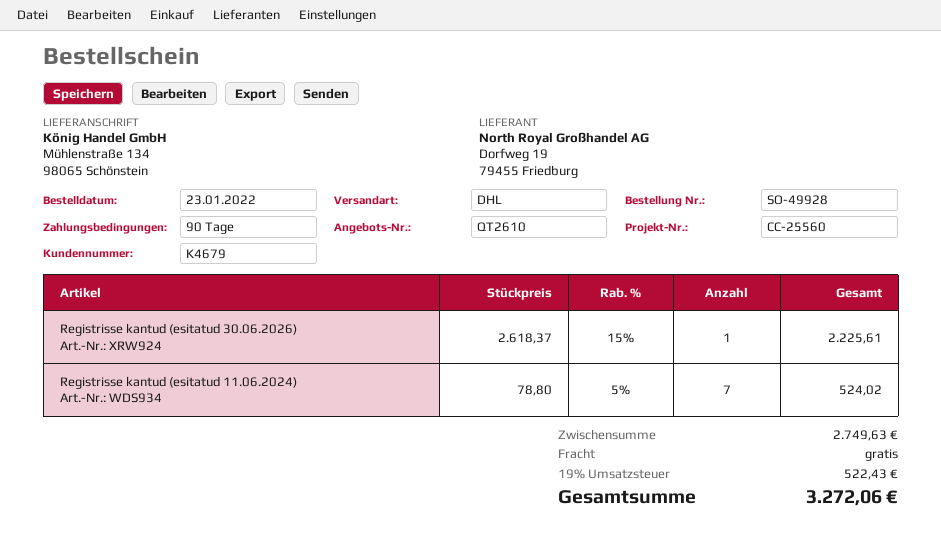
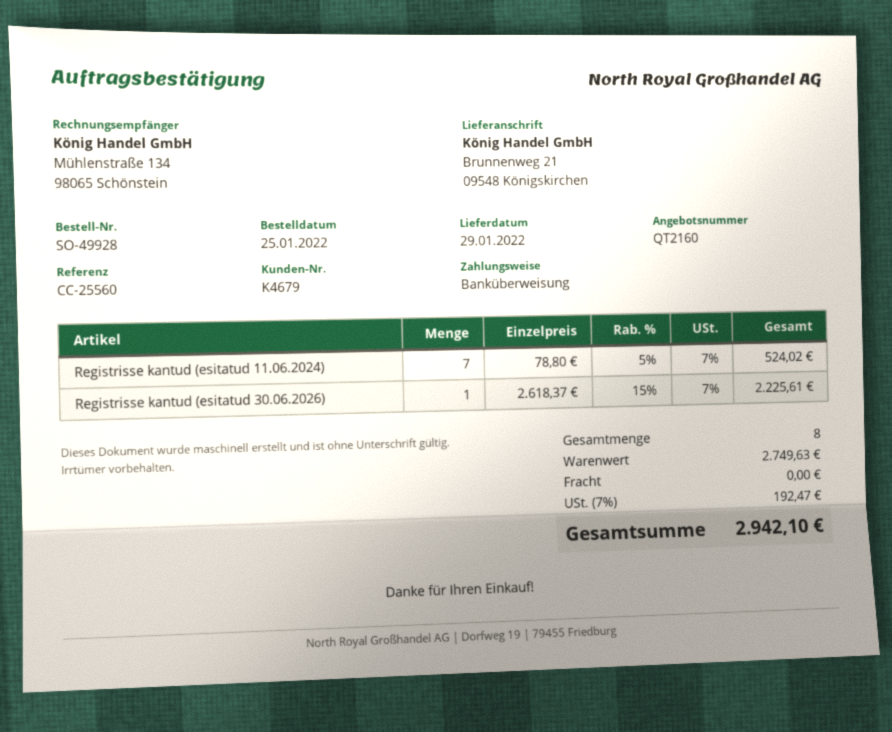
quote number: QT2610 -> QT2160
order date: 2022-01-23 -> 2022-01-25
ship to: Mühlenstraße 134, 98065 Schönstein -> Brunnenweg 21, 09548 Königskirchen
tax: 19% = 522.43 -> 7% = 192.47
total: 3272.06 -> 2942.10

